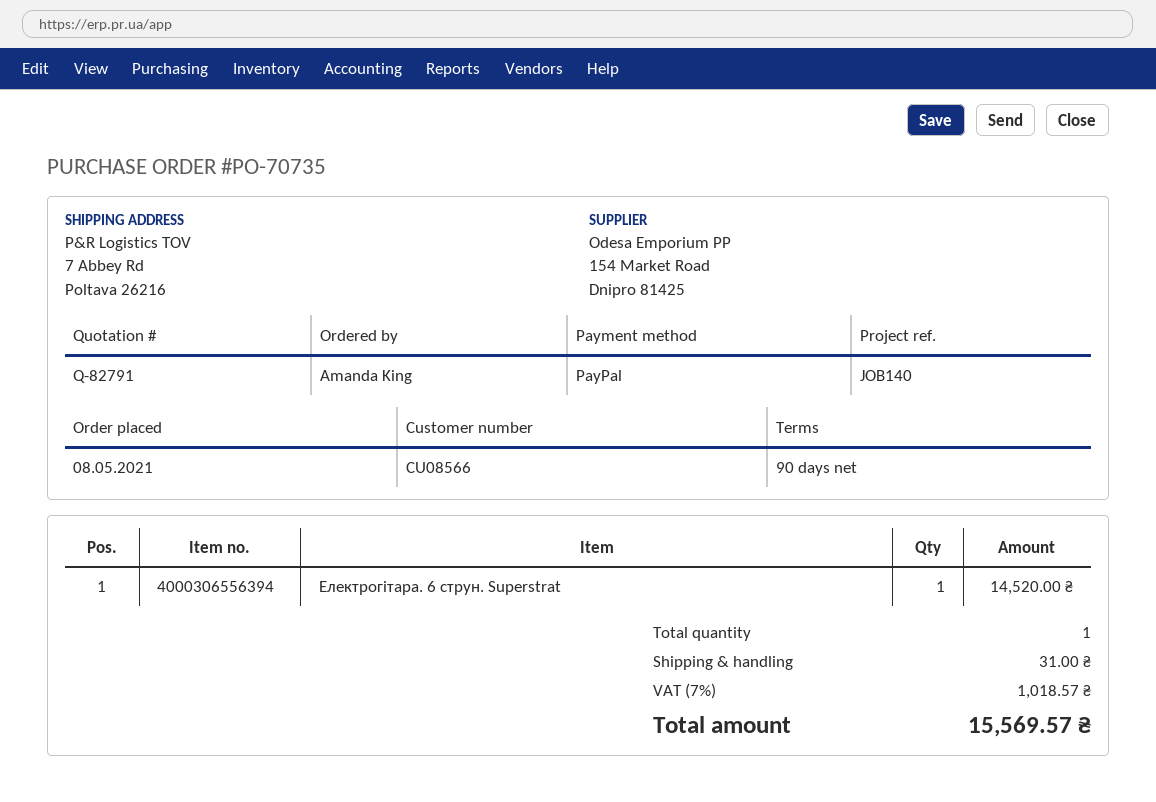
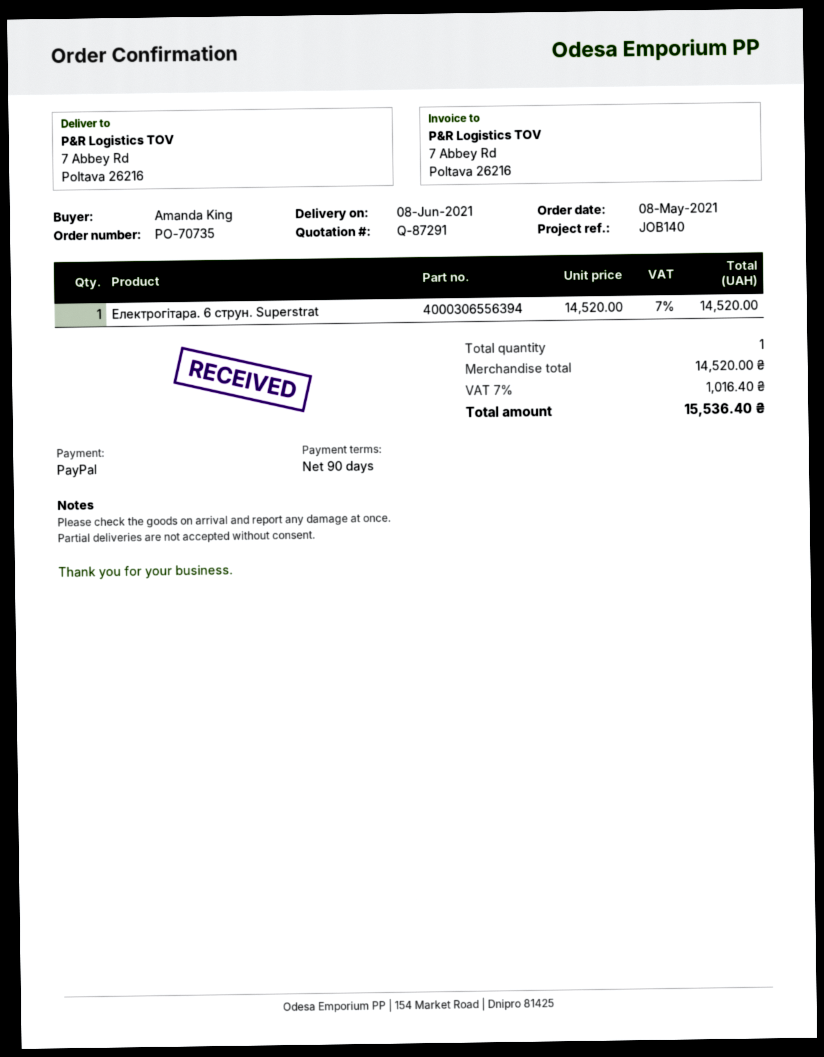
quote number: Q-82791 -> Q-87291
shipping: 31.00 -> none
tax: 7% = 1018.57 -> 7% = 1016.40
total: 15569.57 -> 15536.40

